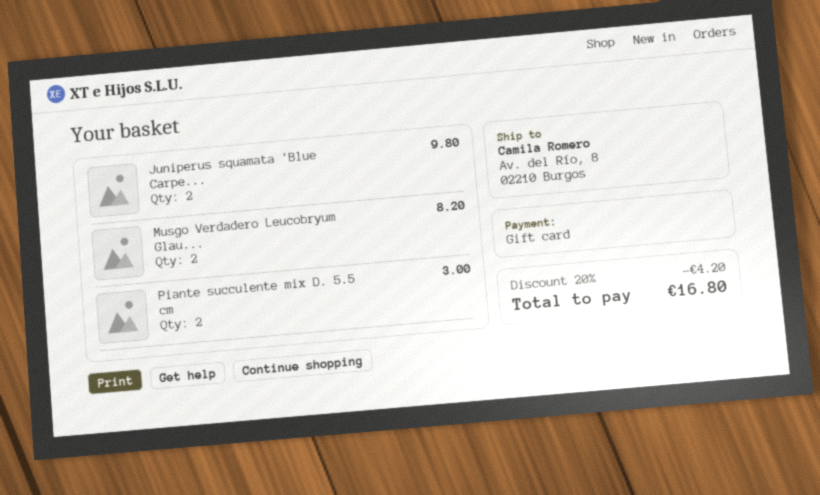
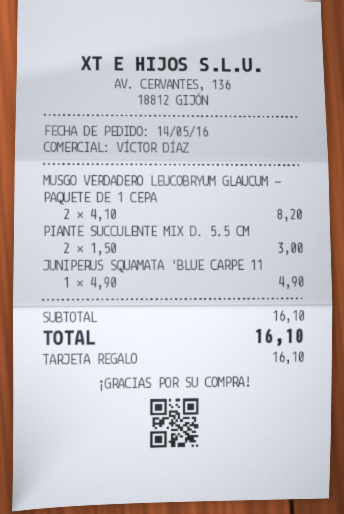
Juniperus squamata 'Blue Carpe...: 2 for 9.80 -> 1 for 4.90
discount: 20% = 4.20 -> none
total: 16.80 -> 16.10

